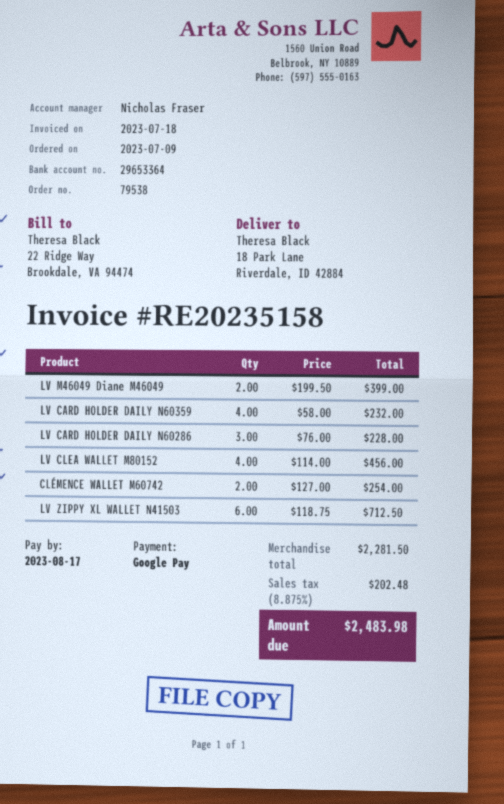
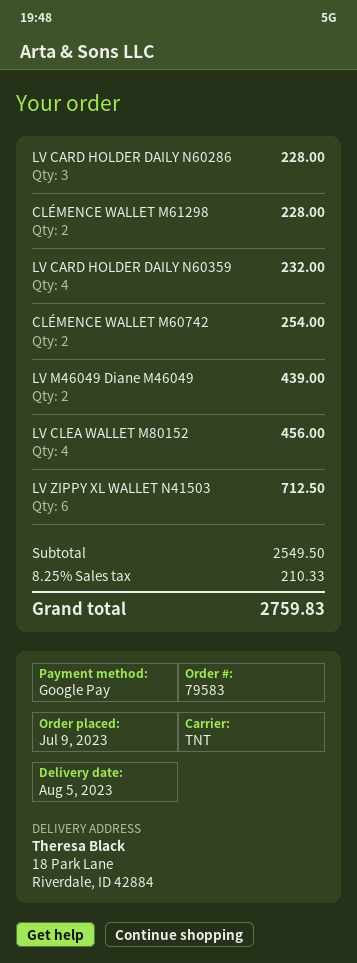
order number: 79538 -> 79583
LV M46049 Diane M46049: 2 for 399.00 -> 2 for 439.00
CLÉMENCE WALLET M61298: none -> 2 for 228.00
subtotal: 2281.50 -> 2549.50
tax: 8.875% = 202.48 -> 8.25% = 210.33
total: 2483.98 -> 2759.83

